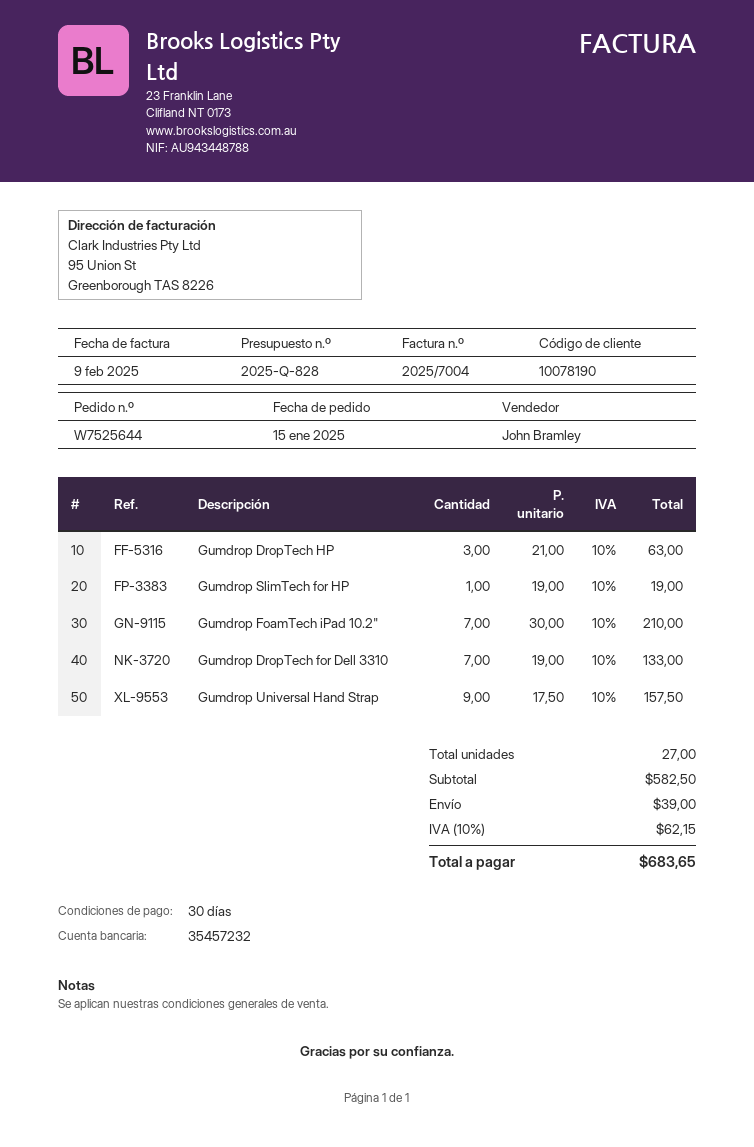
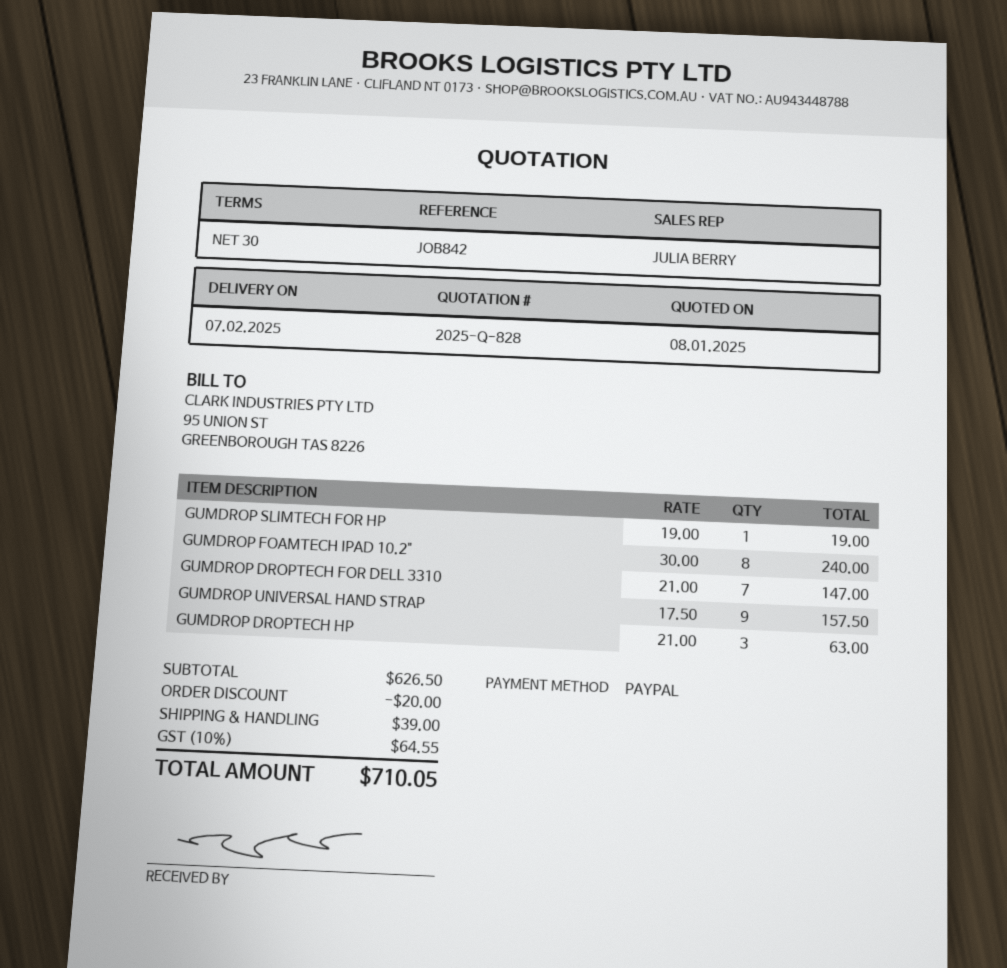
sales rep: John Bramley -> JULIA BERRY
Gumdrop FoamTech iPad 10.2": 7 x 30.00 = 210.00 -> 8 x 30.00 = 240.00
Gumdrop DropTech for Dell 3310: 7 x 19.00 = 133.00 -> 7 x 21.00 = 147.00
subtotal: 582.50 -> 626.50
discount: none -> 20.00
tax: 10% = 62.15 -> 10% = 64.55
total: 683.65 -> 710.05

